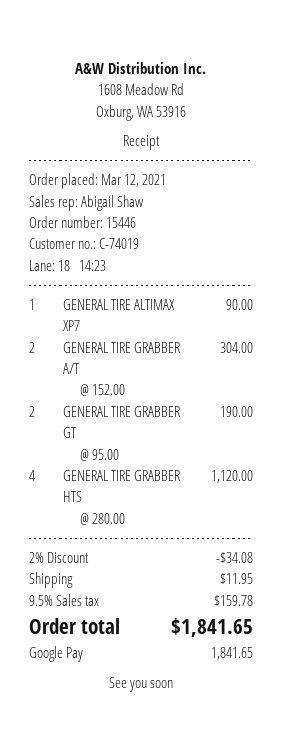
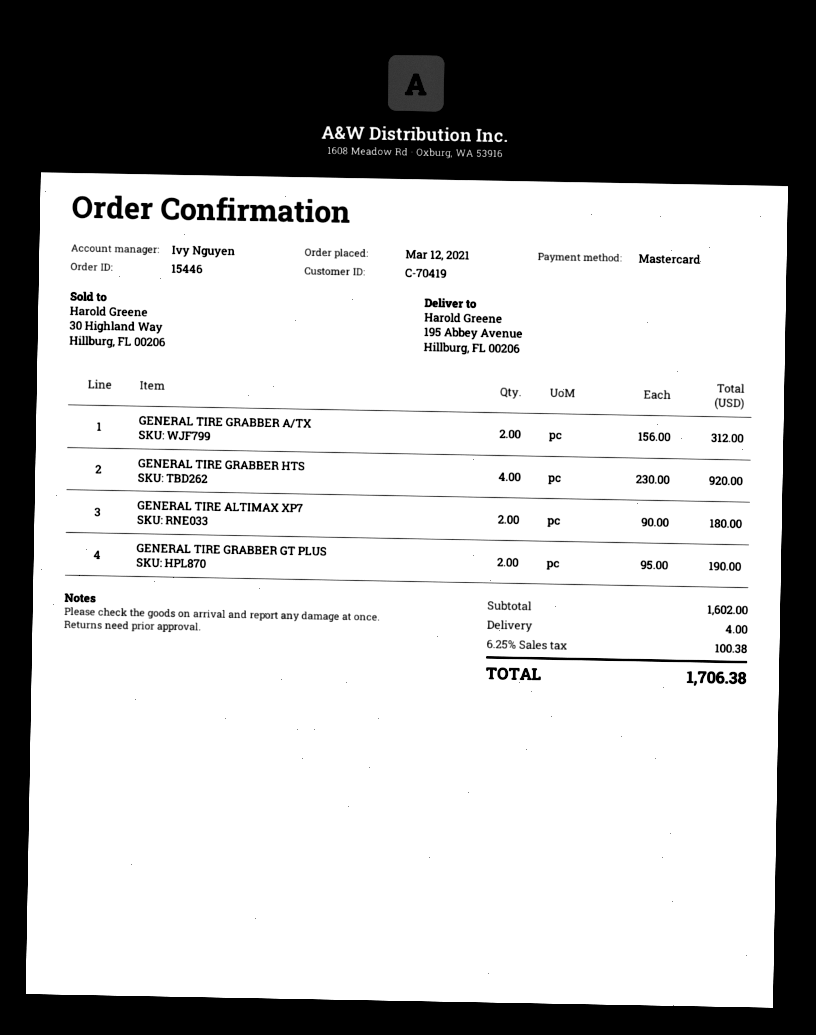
customer number: C-74019 -> C-70419
sales rep: Abigail Shaw -> Ivy Nguyen
payment method: Google Pay -> Mastercard
GENERAL TIRE ALTIMAX XP7: 1 x 90.00 = 90.00 -> 2 x 90.00 = 180.00
GENERAL TIRE GRABBER A/T: 2 x 152.00 = 304.00 -> 2 x 156.00 = 312.00
GENERAL TIRE GRABBER HTS: 4 x 280.00 = 1120.00 -> 4 x 230.00 = 920.00
discount: 2% = 34.08 -> none
shipping: 11.95 -> 4.00
tax: 9.5% = 159.78 -> 6.25% = 100.38
total: 1841.65 -> 1706.38

